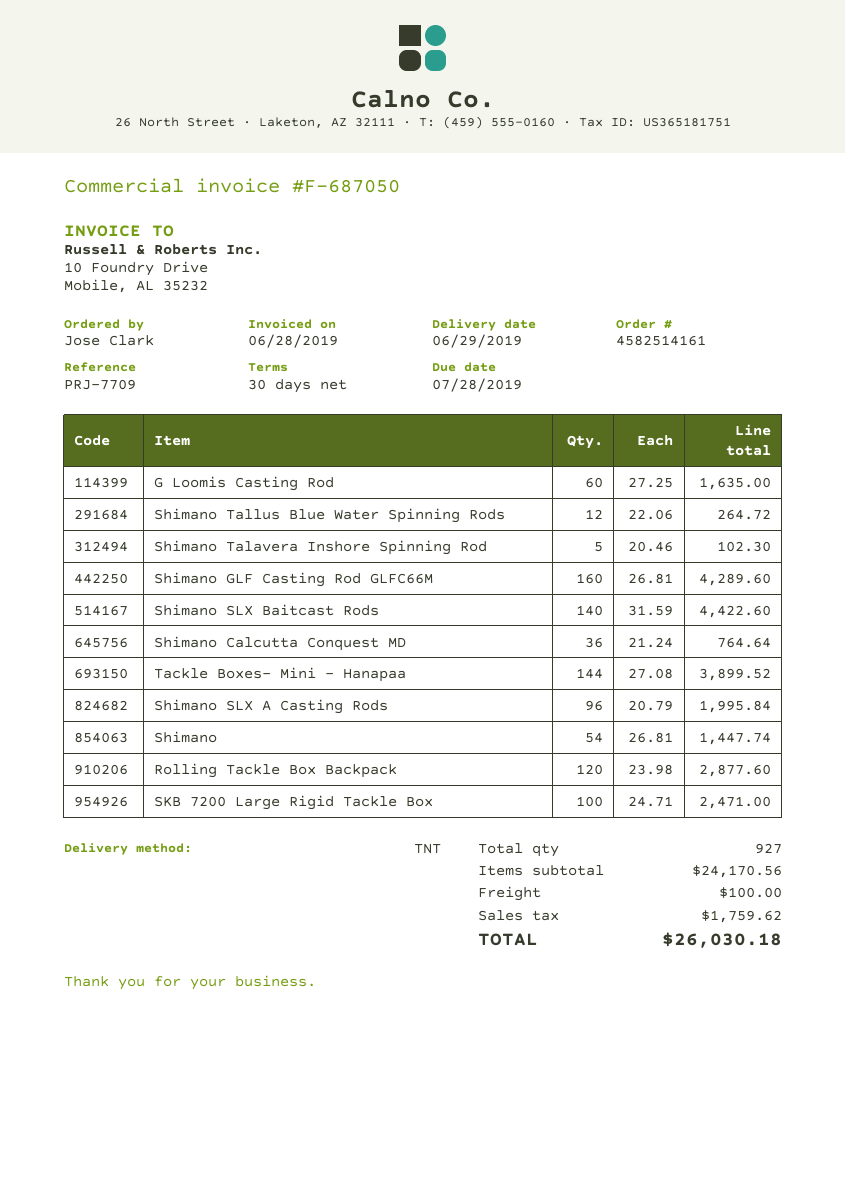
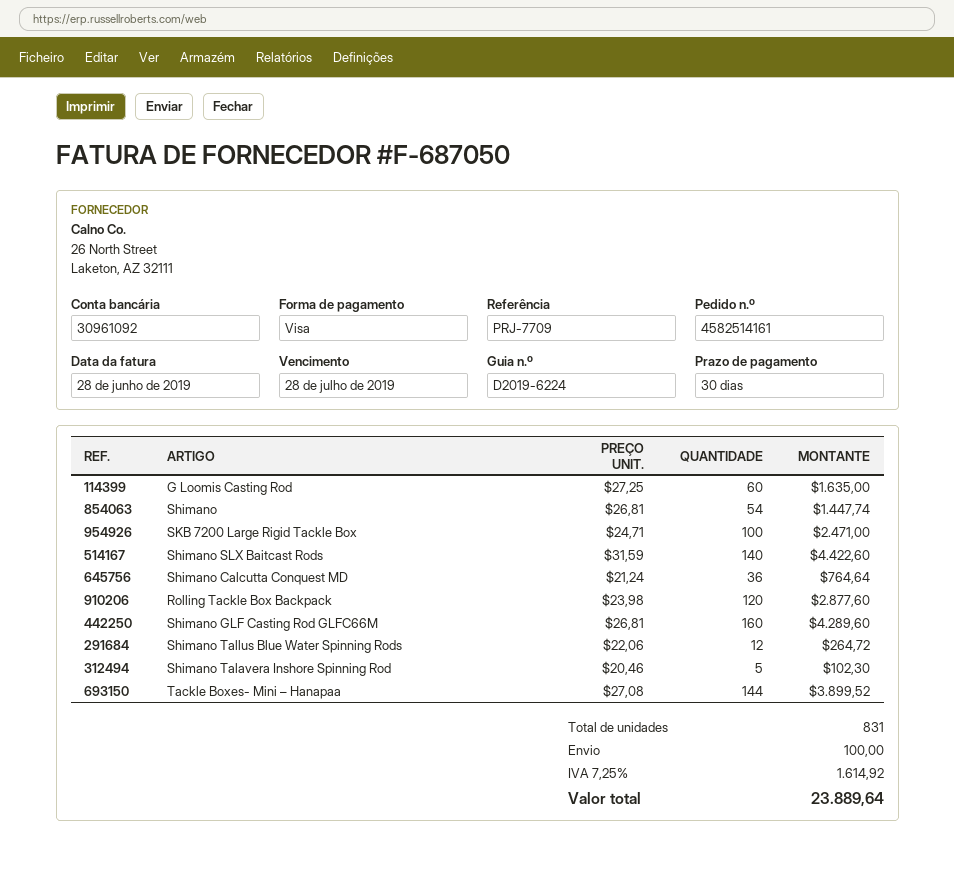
Shimano SLX A Casting Rods: 96 x 20.79 = 1995.84 -> none
total quantity: 927 -> 831
tax: 1759.62 -> 1614.92
total: 26030.18 -> 23889.64

